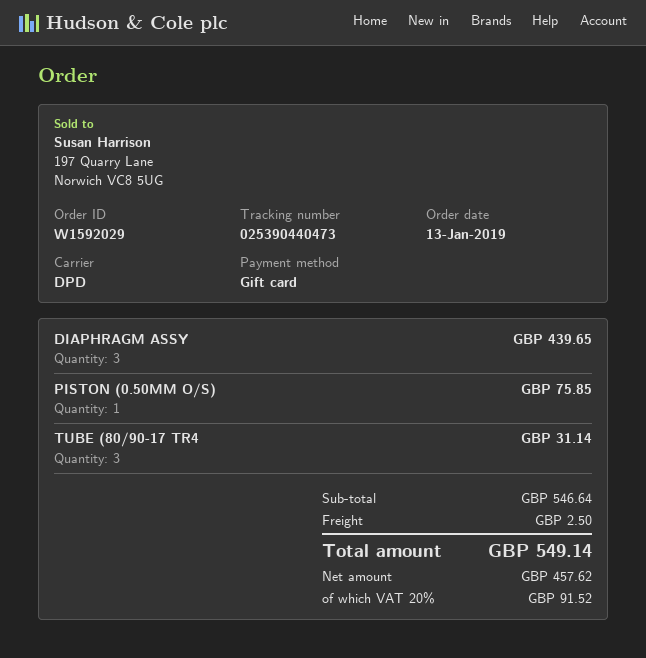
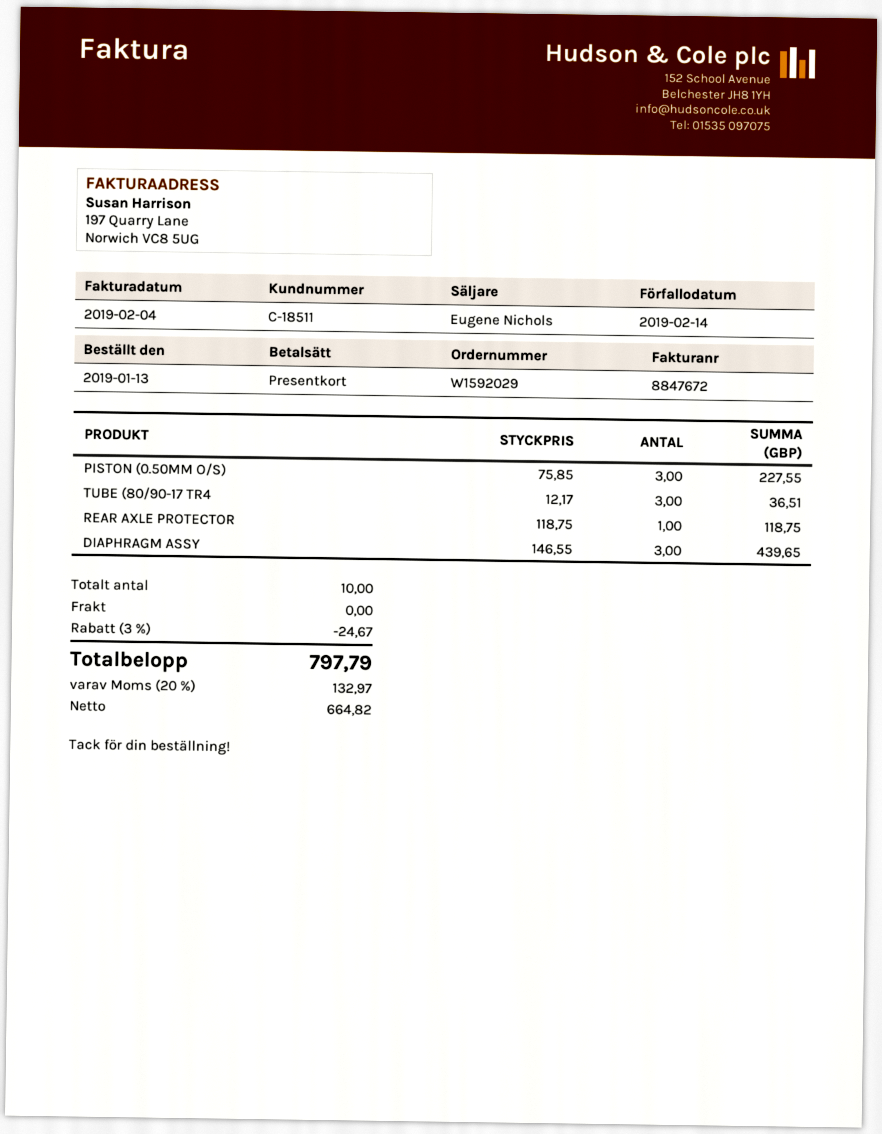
PISTON (0.50MM O/S): 1 for 75.85 -> 3 for 227.55
TUBE (80/90-17 TR4: 3 for 31.14 -> 3 for 36.51
REAR AXLE PROTECTOR: none -> 1 for 118.75
discount: none -> 3% = 24.67
shipping: 2.50 -> 0.00
net: 457.62 -> 664.82
tax: 20% = 91.52 -> 20% = 132.97
total: 549.14 -> 797.79

